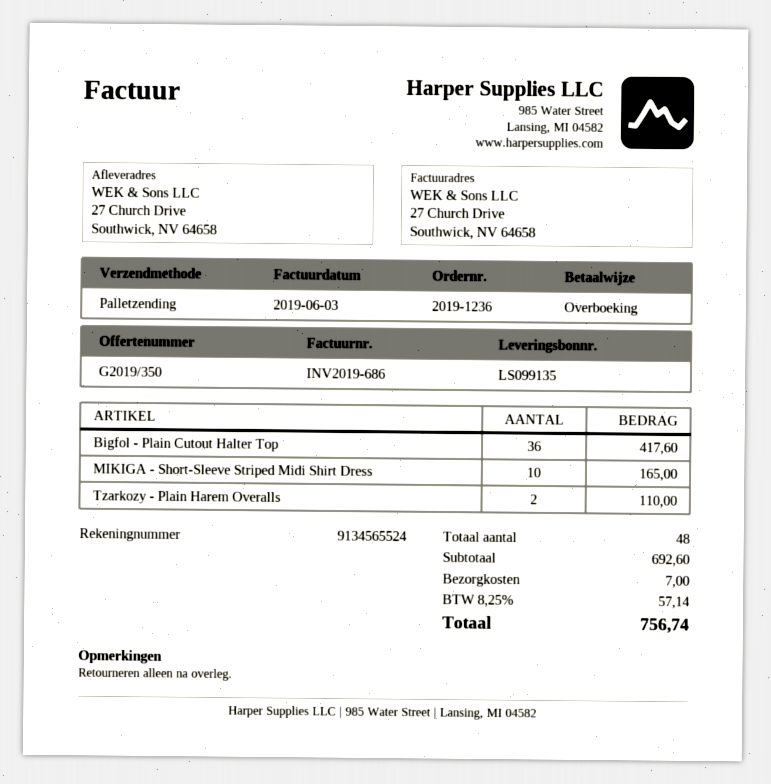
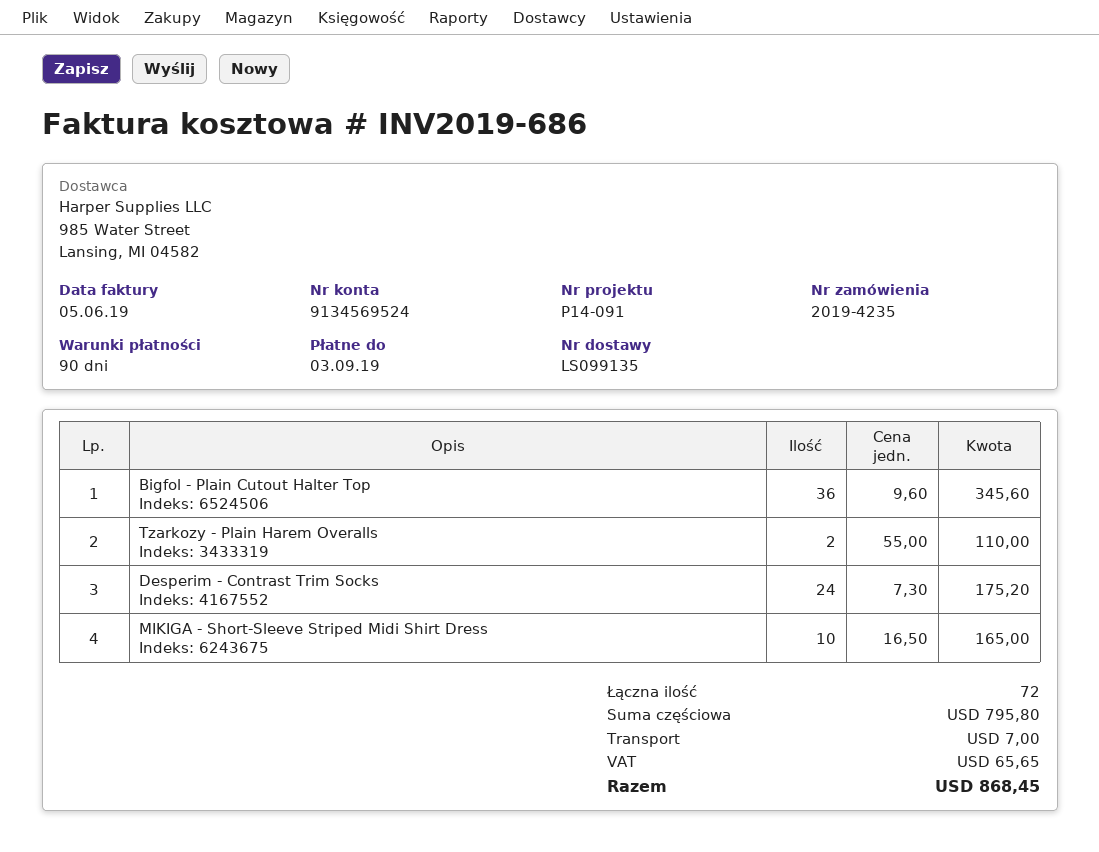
order number: 2019-1236 -> 2019-4235
invoice date: 2019-06-03 -> 2019-06-05
bank account: 9134565524 -> 9134569524
Bigfol - Plain Cutout Halter Top: 36 for 417.60 -> 36 for 345.60
Desperim - Contrast Trim Socks: none -> 24 for 175.20
total quantity: 48 -> 72
subtotal: 692.60 -> 795.80
tax: 57.14 -> 65.65
total: 756.74 -> 868.45

